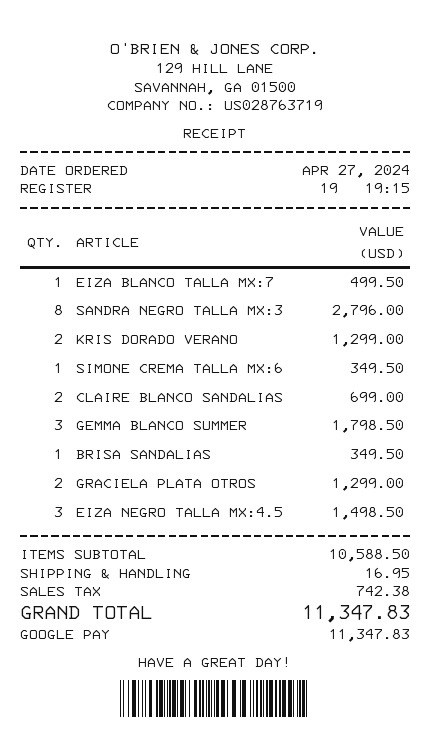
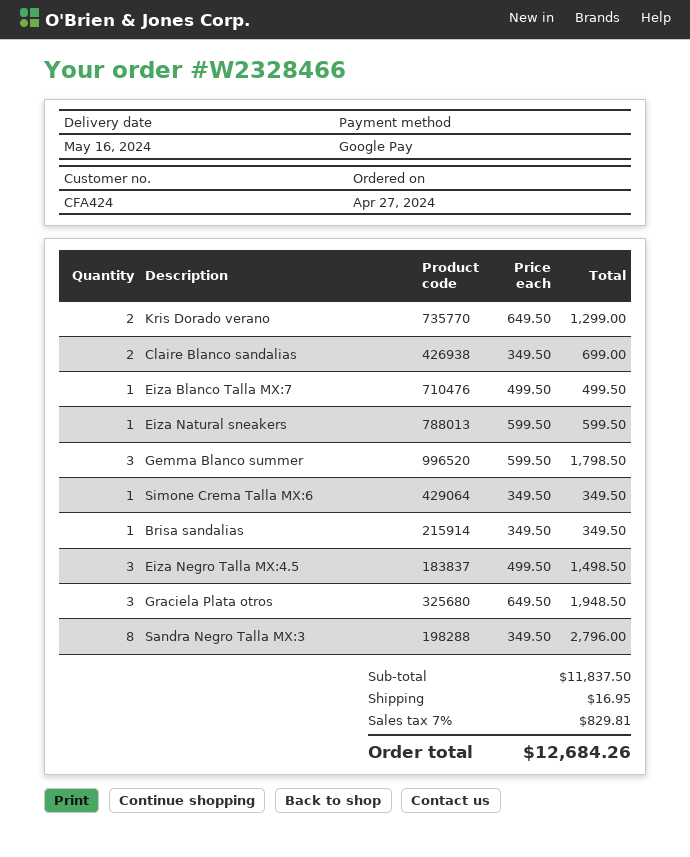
GRACIELA PLATA OTROS: 2 for 1299.00 -> 3 for 1948.50
Eiza Natural sneakers: none -> 1 for 599.50
subtotal: 10588.50 -> 11837.50
tax: 742.38 -> 829.81
total: 11347.83 -> 12684.26

